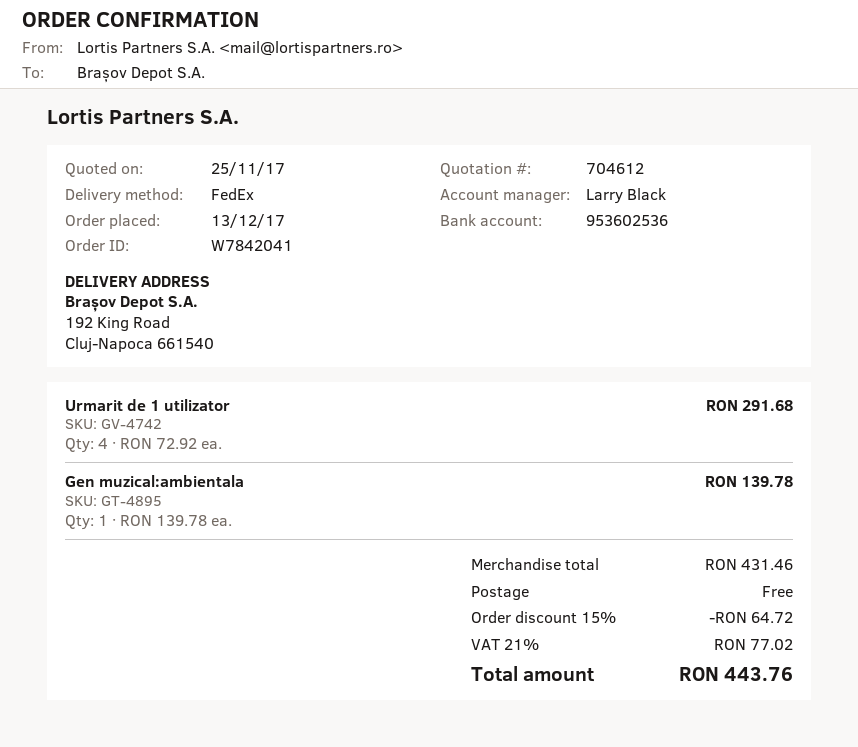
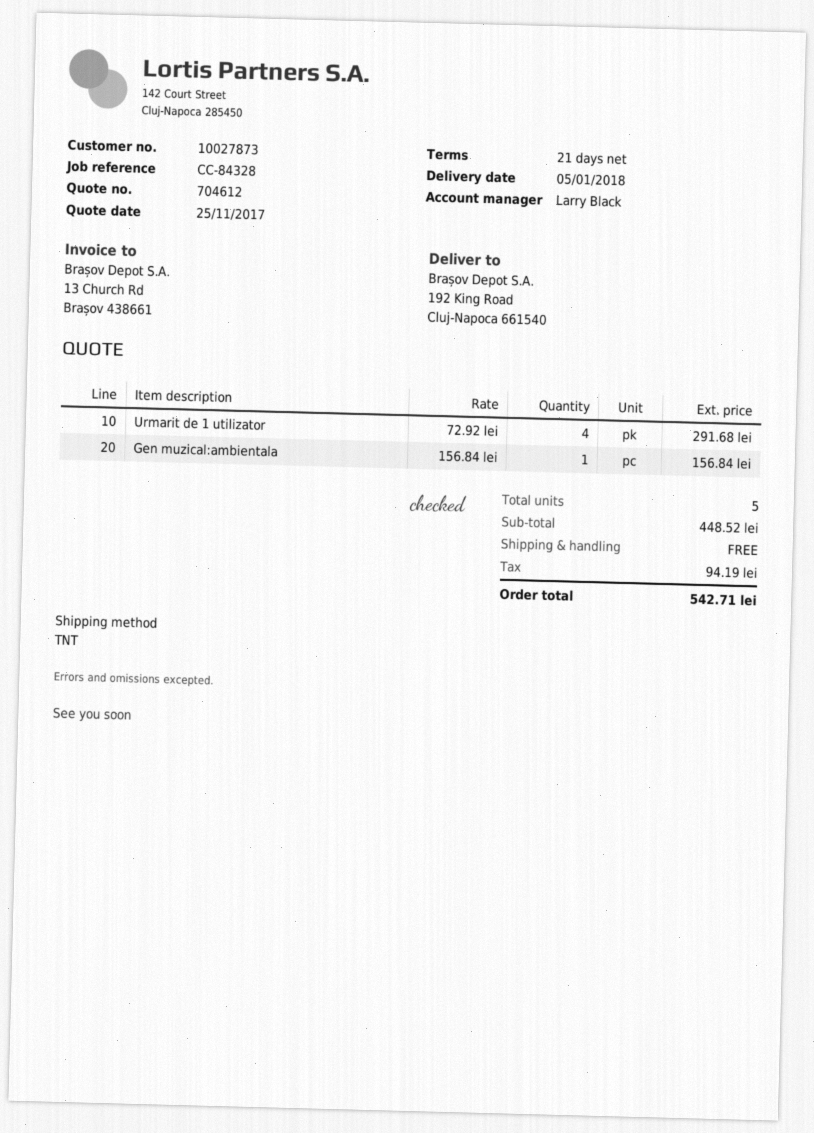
shipping method: FedEx -> TNT
Gen muzical:ambientala: 1 x 139.78 = 139.78 -> 1 x 156.84 = 156.84
subtotal: 431.46 -> 448.52
discount: 15% = 64.72 -> none
tax: 77.02 -> 94.19
total: 443.76 -> 542.71

